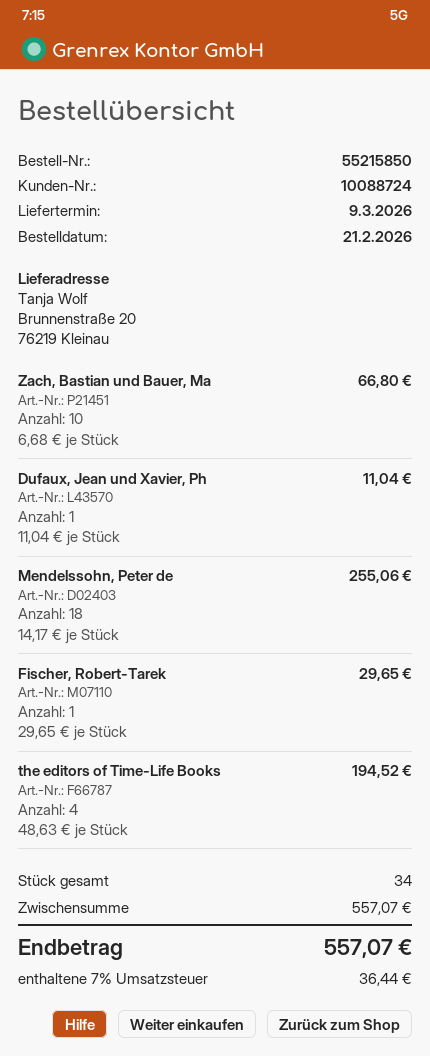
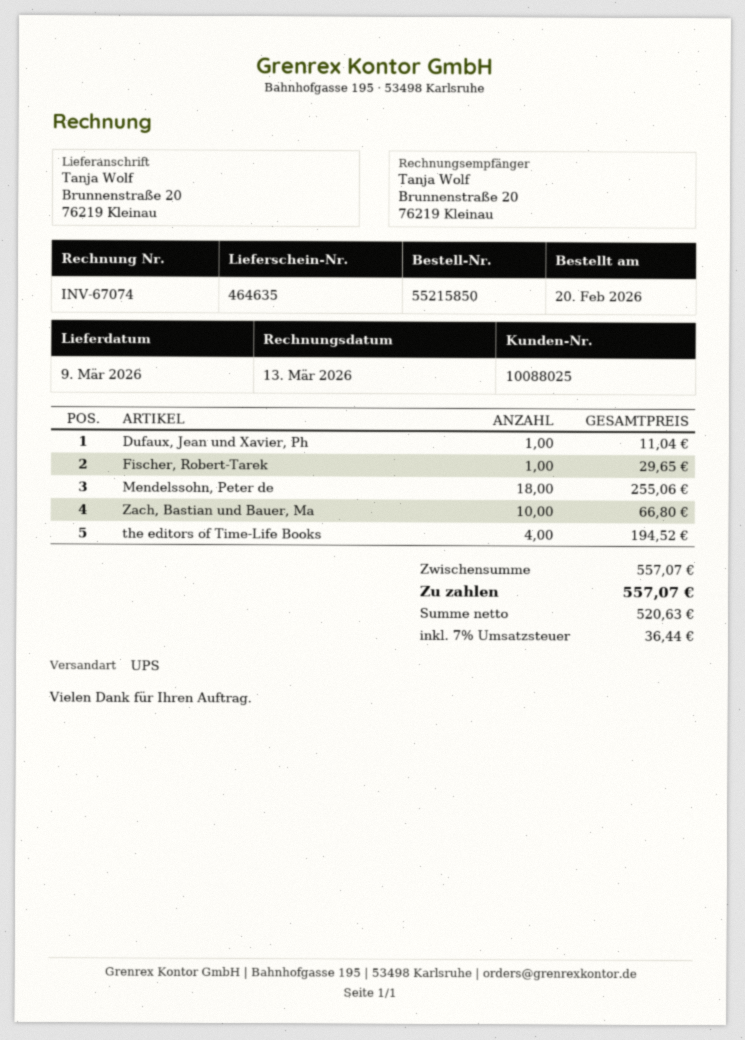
order date: 2026-02-21 -> 2026-02-20
customer number: 10088724 -> 10088025

